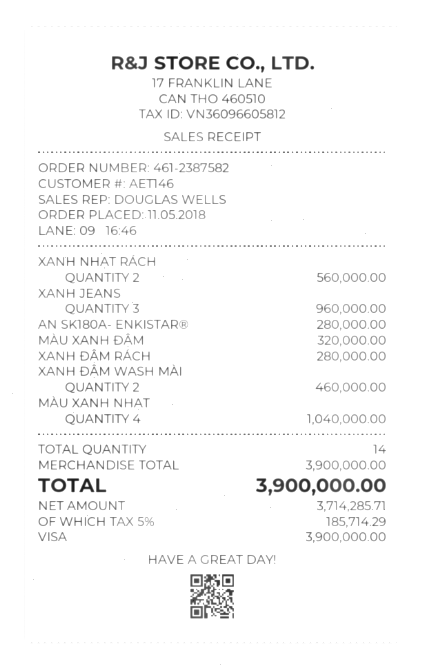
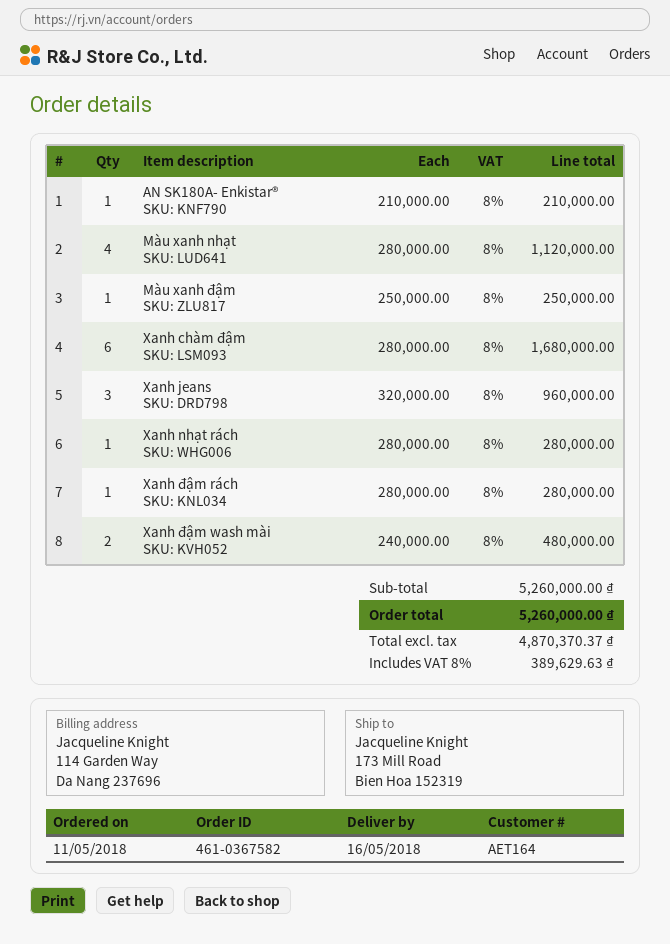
order number: 461-2387582 -> 461-0367582
customer number: AET146 -> AET164
XANH NHẠT RÁCH: 2 for 560000.00 -> 1 for 280000.00
AN SK180A- ENKISTAR®: 1 for 280000.00 -> 1 for 210000.00
MÀU XANH ĐẬM: 1 for 320000.00 -> 1 for 250000.00
XANH ĐẬM WASH MÀI: 2 for 460000.00 -> 2 for 480000.00
MÀU XANH NHẠT: 4 for 1040000.00 -> 4 for 1120000.00
Xanh chàm đậm: none -> 6 for 1680000.00
subtotal: 3900000.00 -> 5260000.00
net: 3714285.71 -> 4870370.37
tax: 5% = 185714.29 -> 8% = 389629.63
total: 3900000.00 -> 5260000.00

